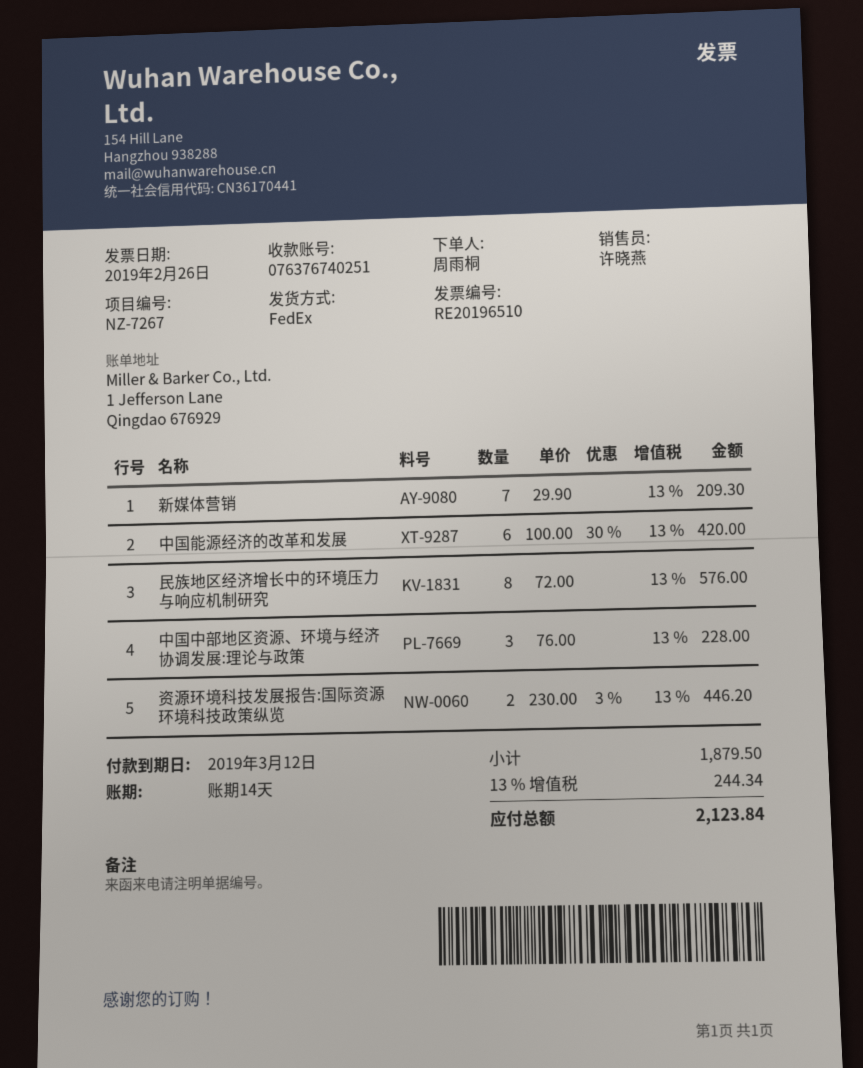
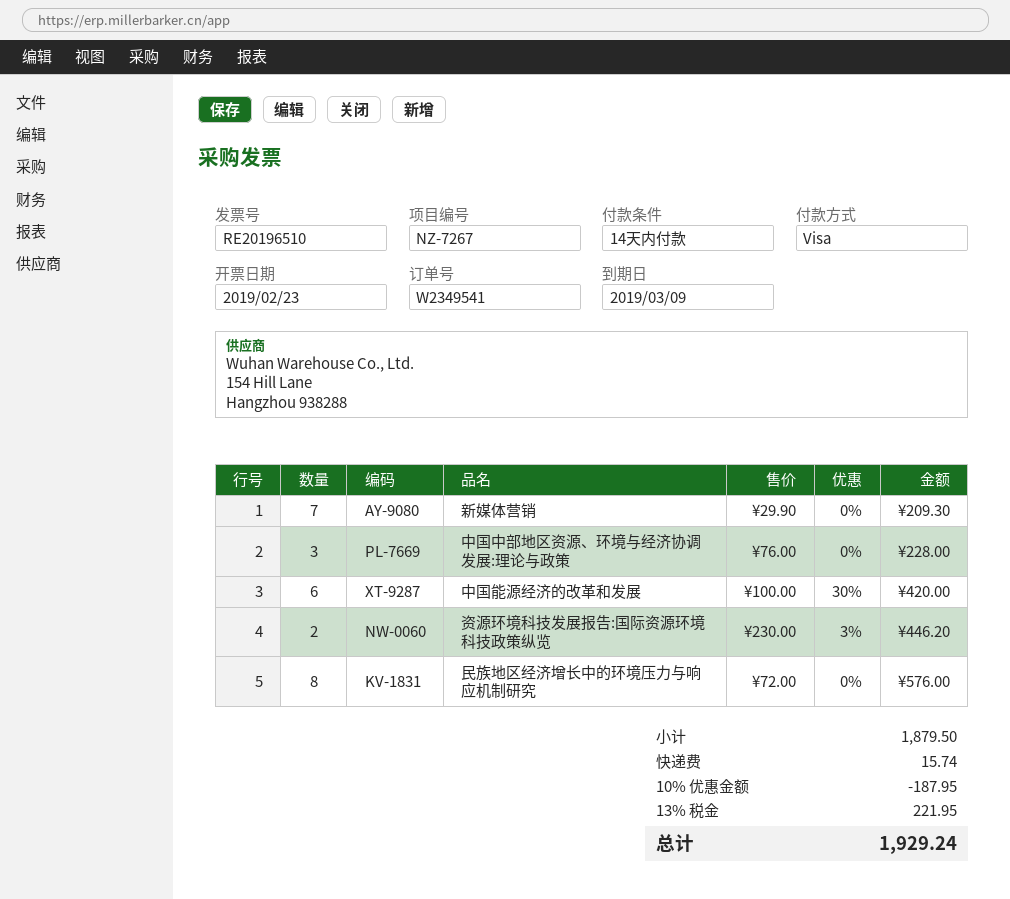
invoice date: 2019-02-26 -> 2019-02-23
due date: 2019-03-12 -> 2019-03-09
discount: none -> 10% = 187.95
shipping: none -> 15.74
tax: 13% = 244.34 -> 13% = 221.95
total: 2123.84 -> 1929.24

